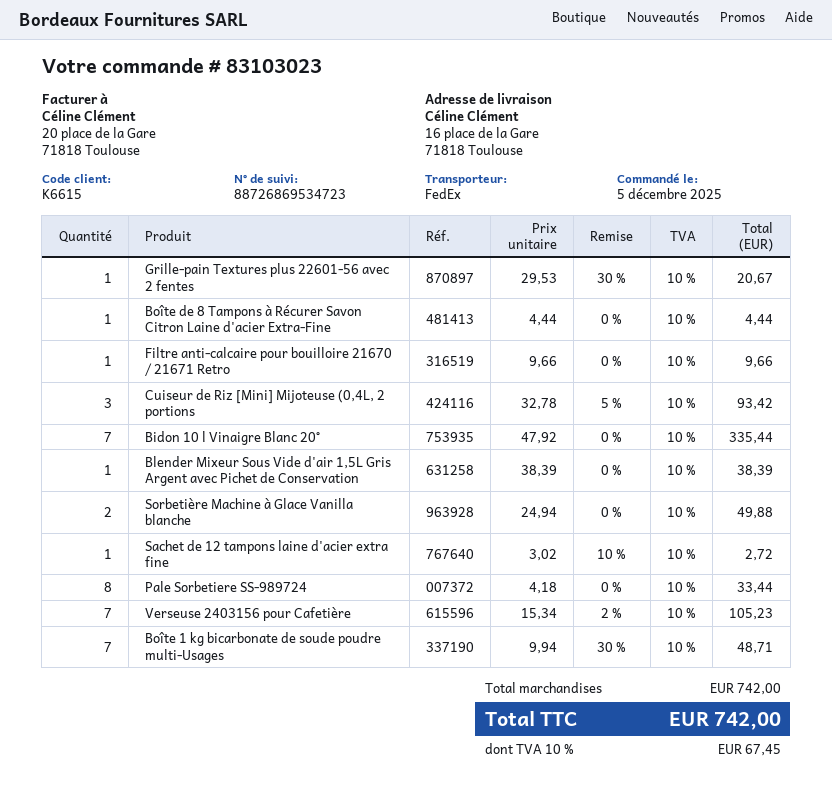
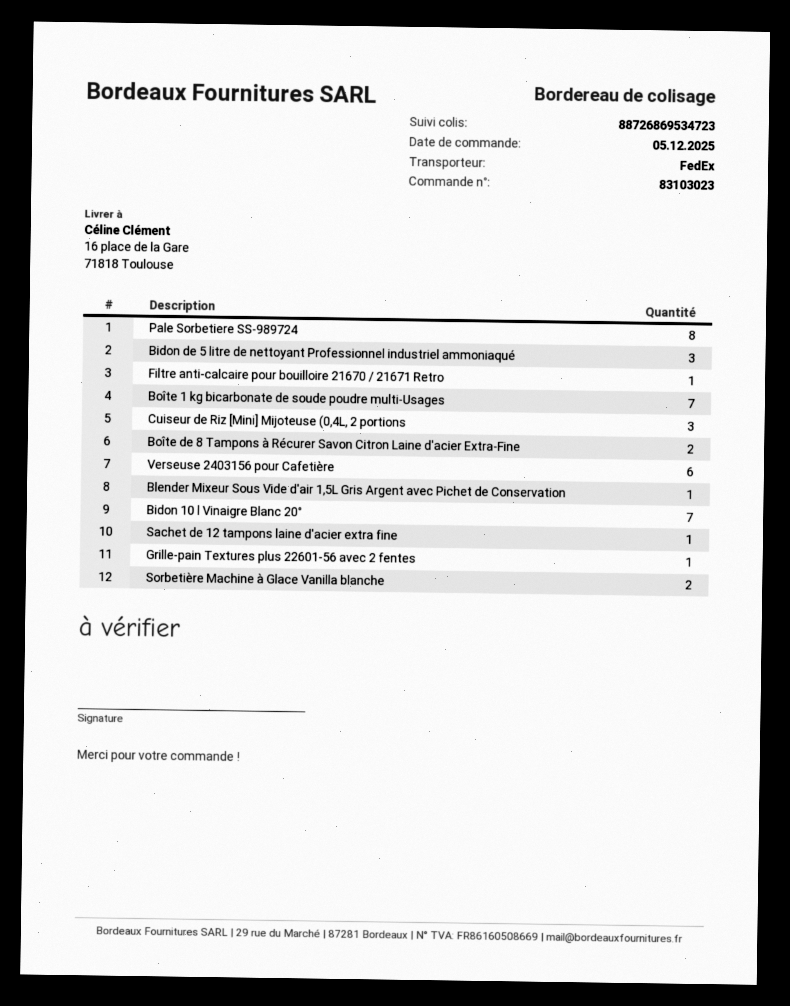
Boîte de 8 Tampons à Récurer Savon Citron Laine d'acier Extra-Fine: 1 -> 2
Verseuse 2403156 pour Cafetière: 7 -> 6
Bidon de 5 litre de nettoyant Professionnel industriel ammoniaqué: none -> 3

